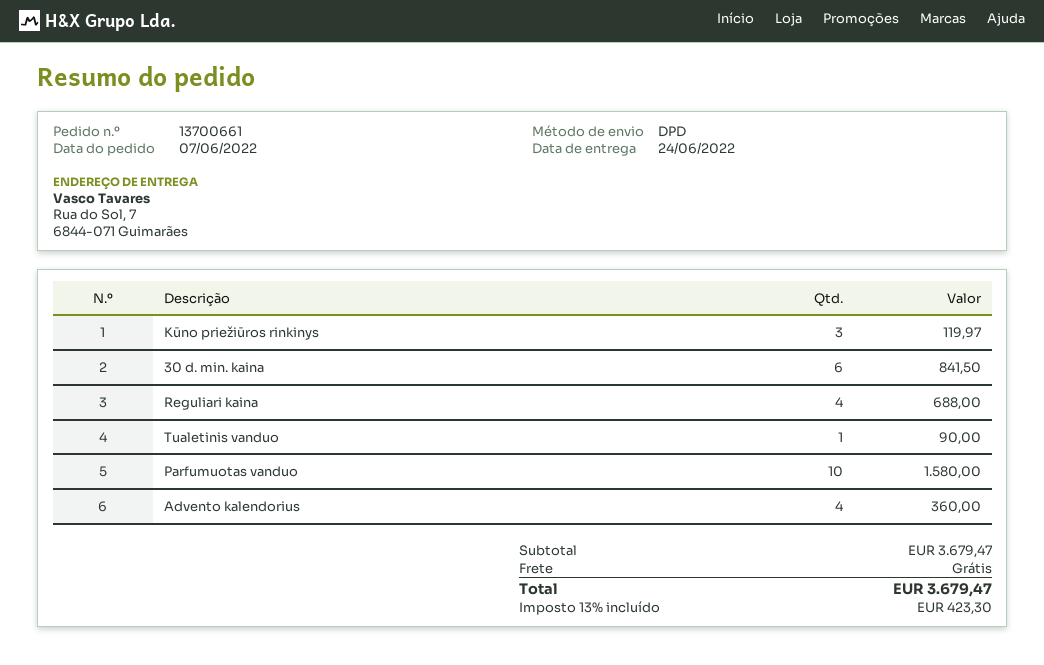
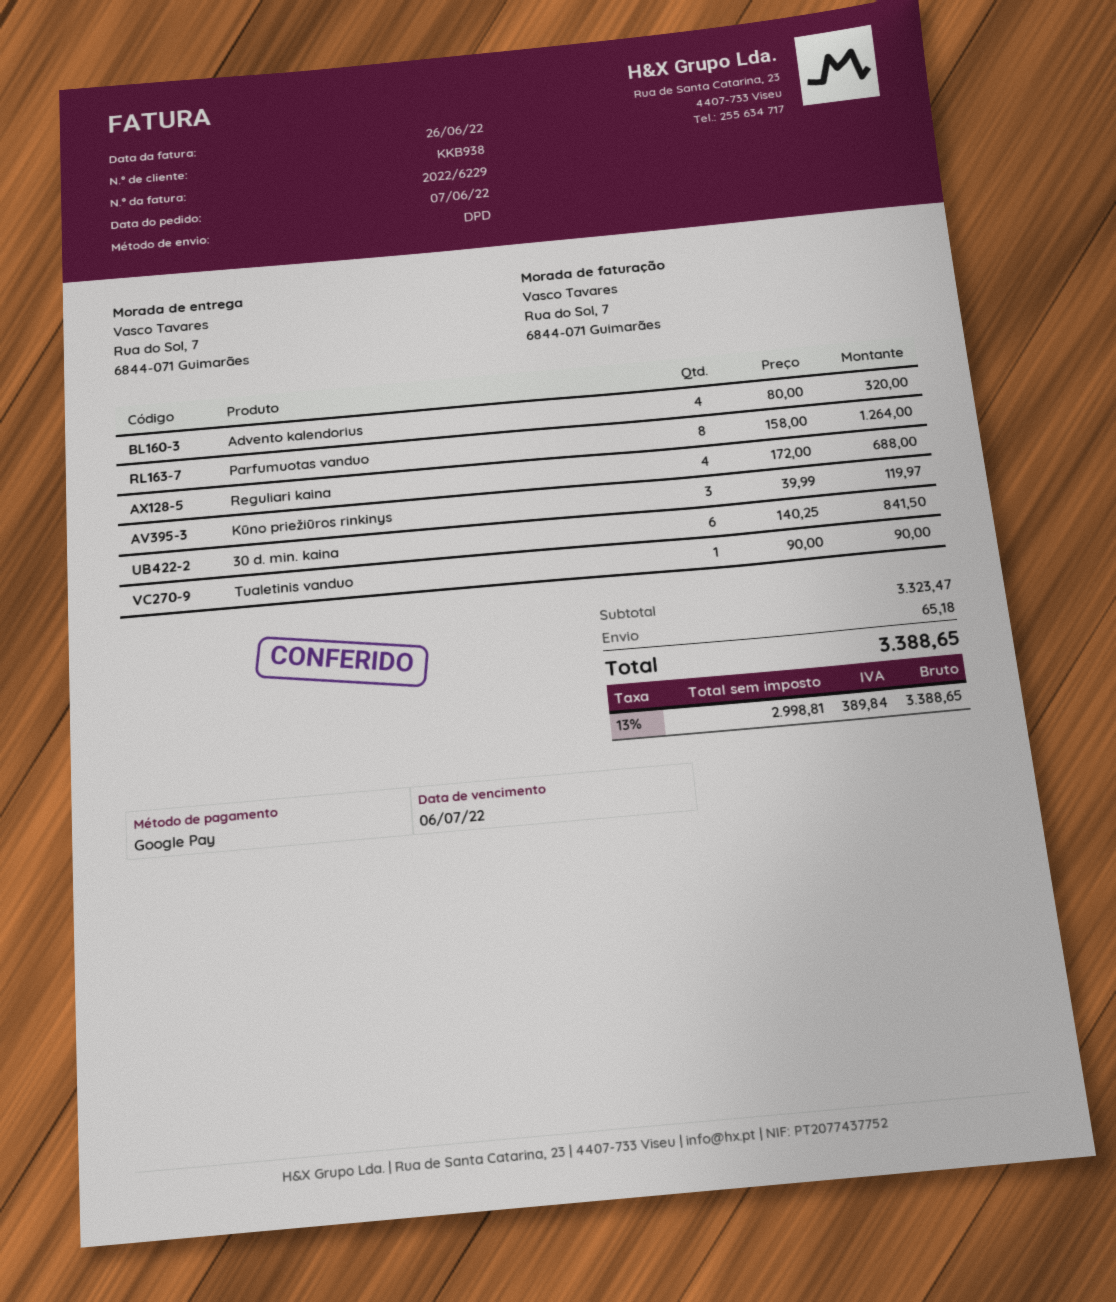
Parfumuotas vanduo: 10 for 1580.00 -> 8 for 1264.00
Advento kalendorius: 4 for 360.00 -> 4 for 320.00
subtotal: 3679.47 -> 3323.47
shipping: 0.00 -> 65.18
tax: 13% = 423.30 -> 13% = 389.84
total: 3679.47 -> 3388.65

